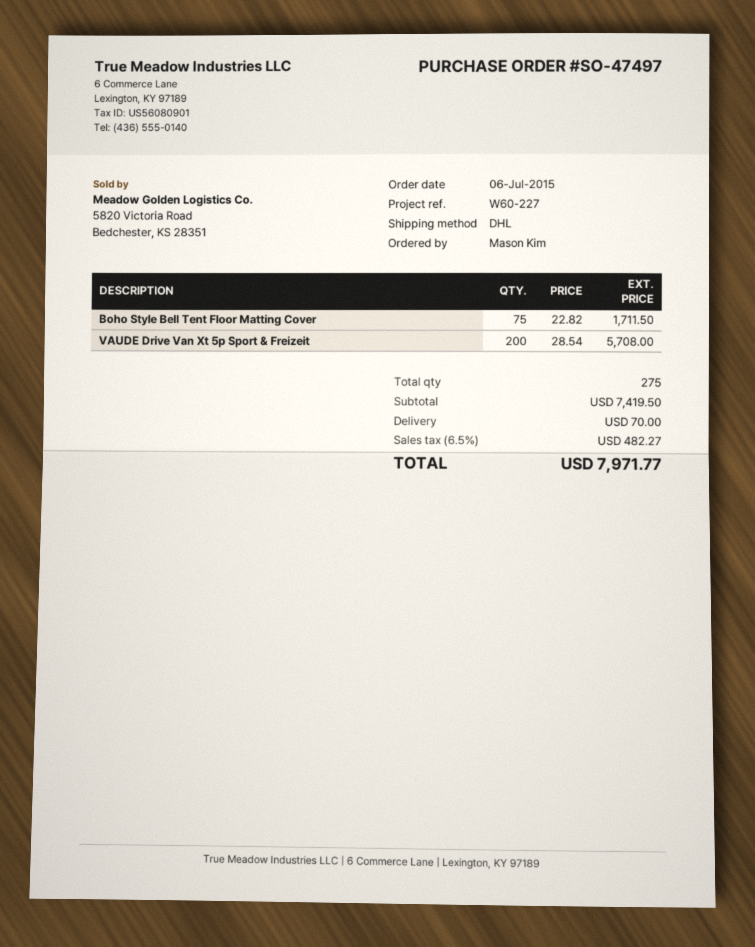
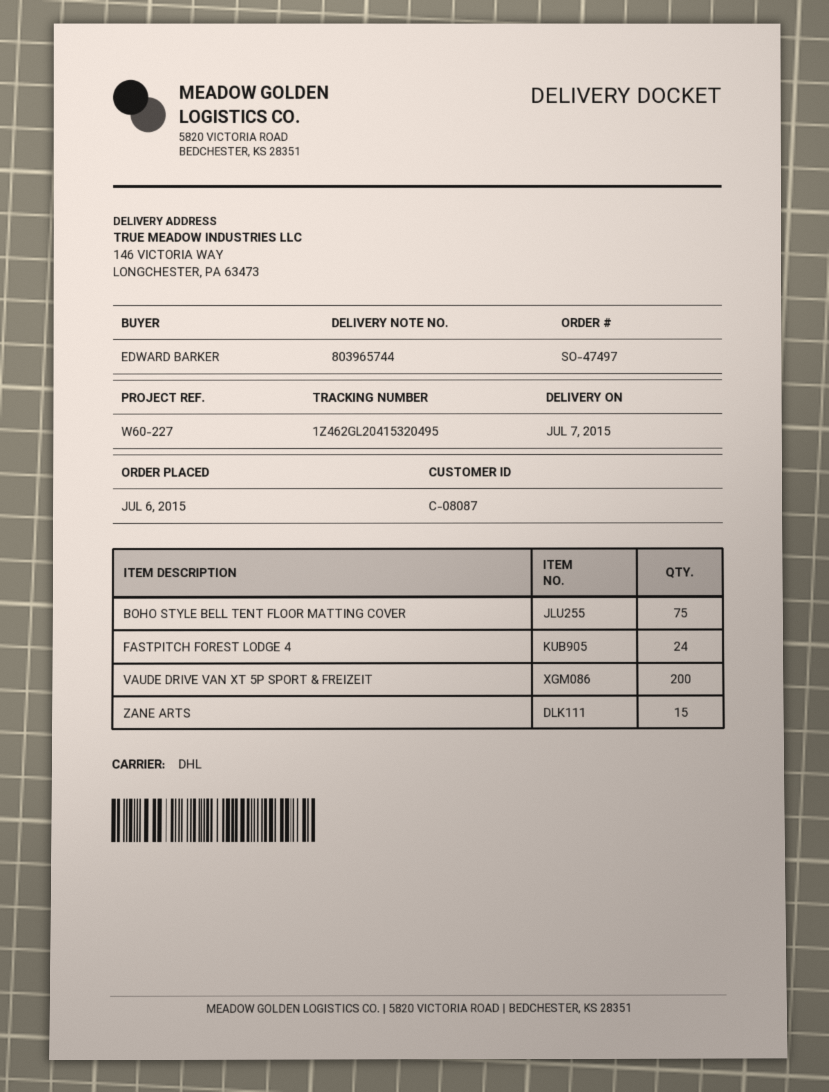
ordered by: Mason Kim -> EDWARD BARKER
FASTPITCH FOREST LODGE 4: none -> 24
ZANE ARTS: none -> 15

